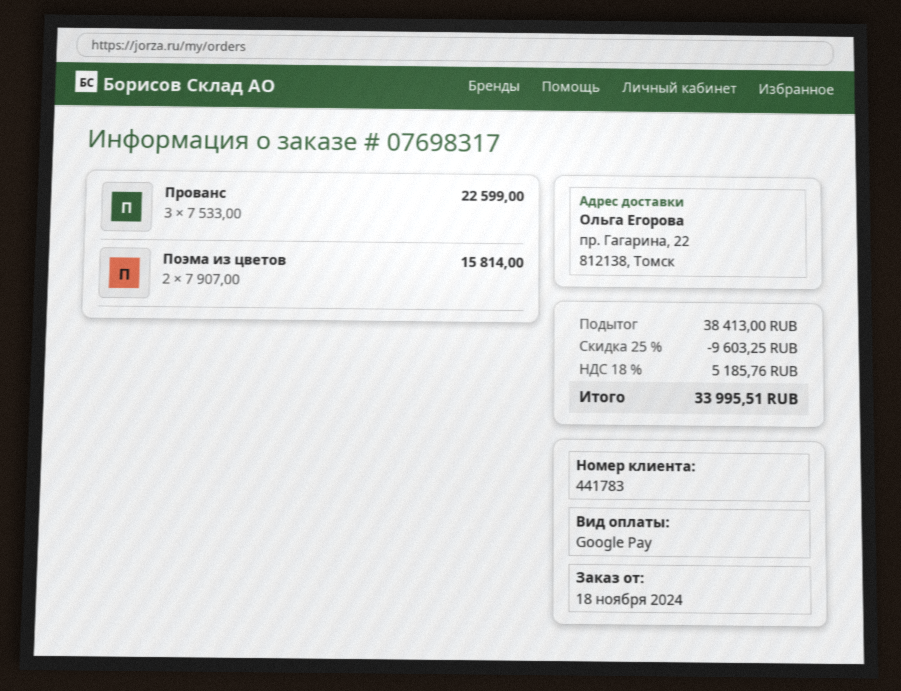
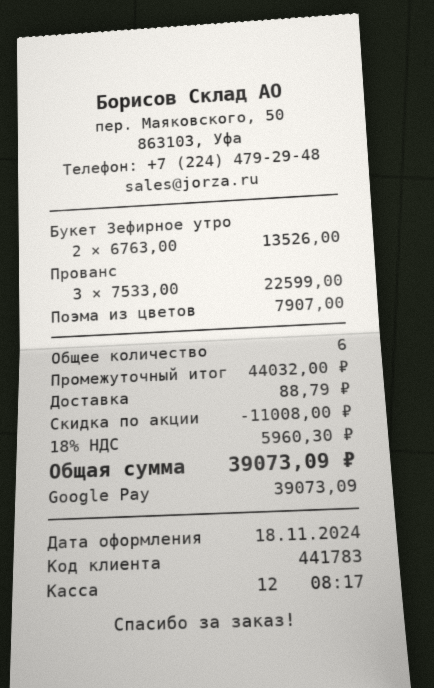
Поэма из цветов: 2 x 7907.00 = 15814.00 -> 1 x 7907.00 = 7907.00
Букет Зефирное утро: none -> 2 x 6763.00 = 13526.00
subtotal: 38413.00 -> 44032.00
discount: 9603.25 -> 11008.00
shipping: none -> 88.79
tax: 18% = 5185.76 -> 18% = 5960.30
total: 33995.51 -> 39073.09

